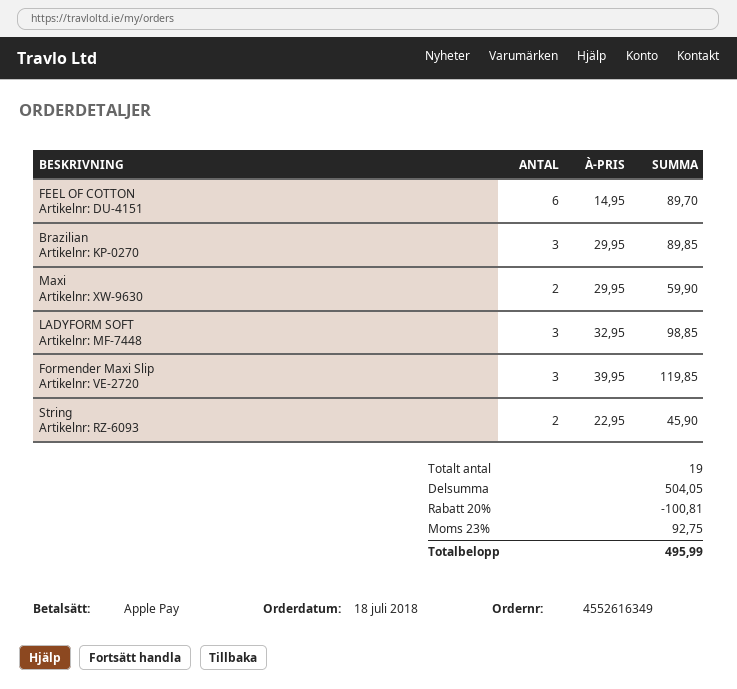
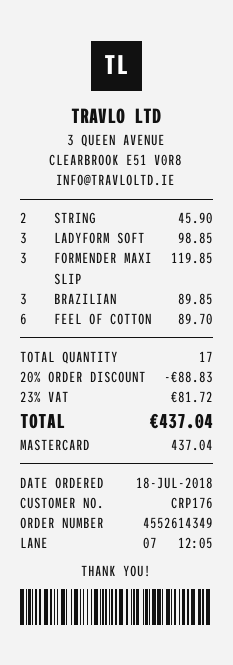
order number: 4552616349 -> 4552614349
payment method: Apple Pay -> Mastercard
Maxi: 2 for 59.90 -> none
total quantity: 19 -> 17
discount: 20% = 100.81 -> 20% = 88.83
tax: 23% = 92.75 -> 23% = 81.72
total: 495.99 -> 437.04

